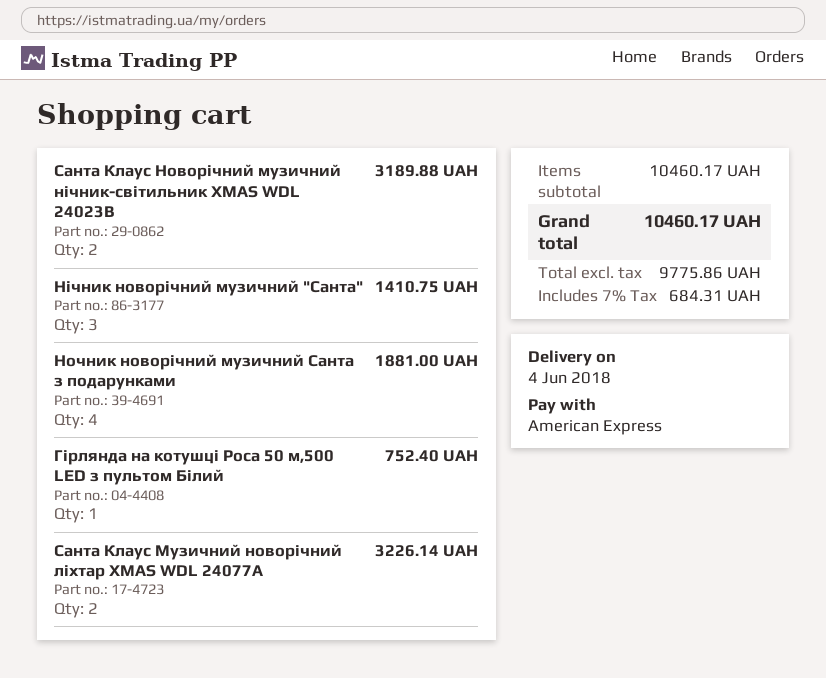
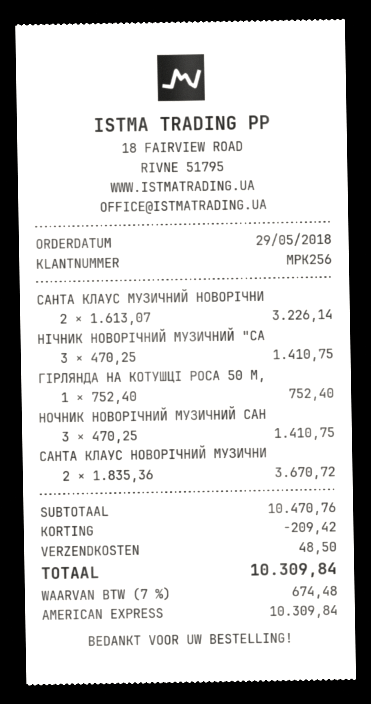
Санта Клаус Новорічний музичний нічник-світильник XMAS WDL 24023B: 2 for 3189.88 -> 2 for 3670.72
Ночник новорічний музичний Санта з подарунками: 4 for 1881.00 -> 3 for 1410.75
subtotal: 10460.17 -> 10470.76
discount: none -> 209.42
shipping: none -> 48.50
tax: 7% = 684.31 -> 7% = 674.48
total: 10460.17 -> 10309.84

